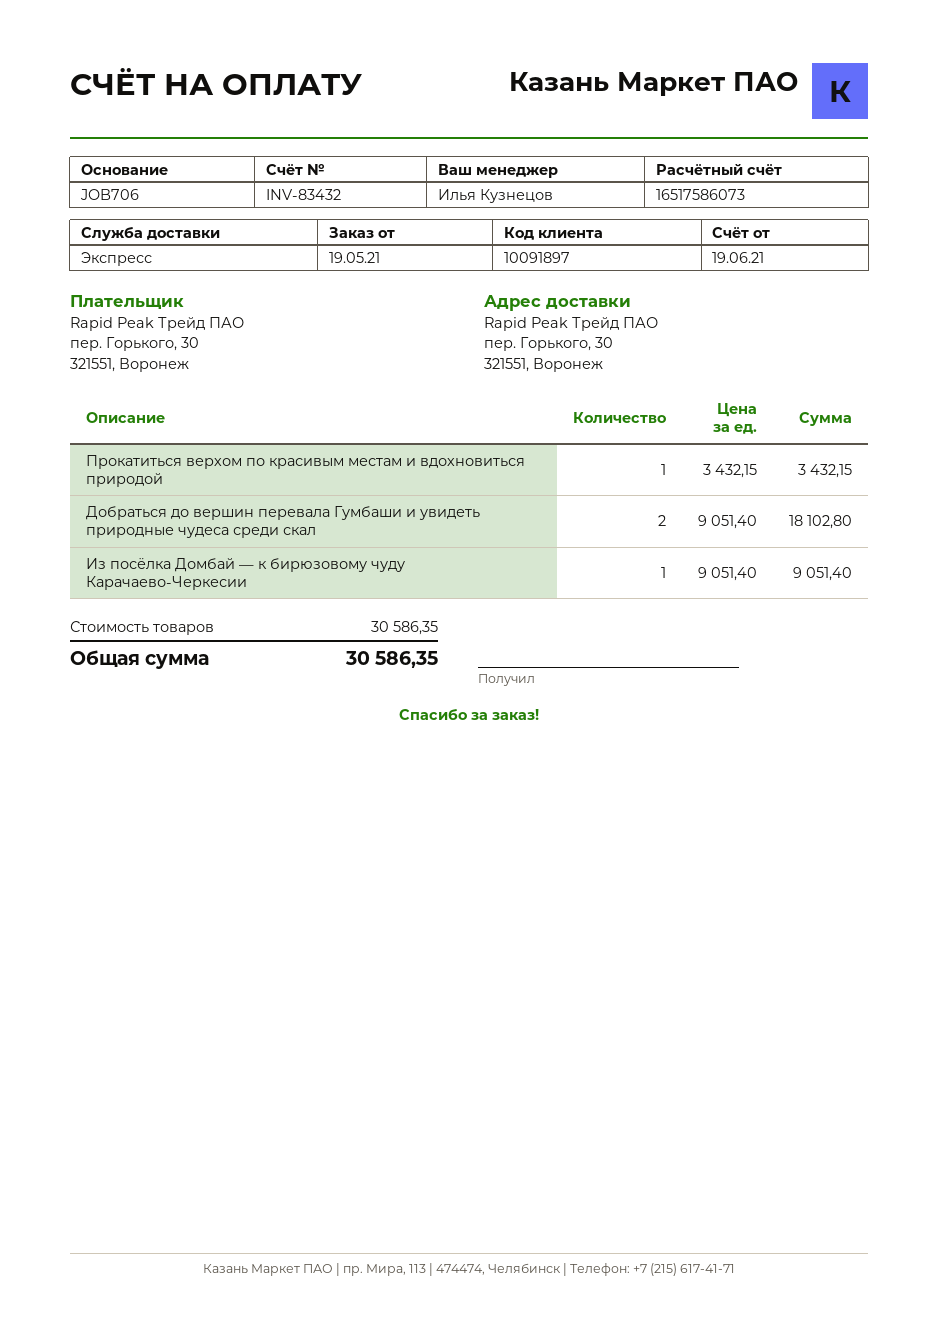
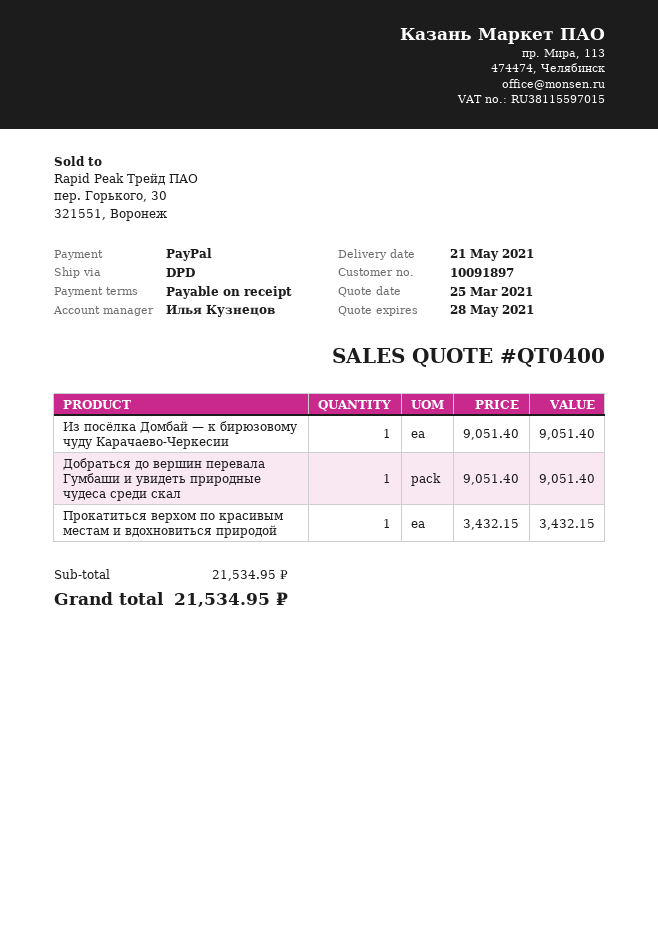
shipping method: express -> DPD
Добраться до вершин перевала Гумбаши и увидеть природные чудеса среди скал: 2 x 9051.40 = 18102.80 -> 1 x 9051.40 = 9051.40
subtotal: 30586.35 -> 21534.95
total: 30586.35 -> 21534.95

